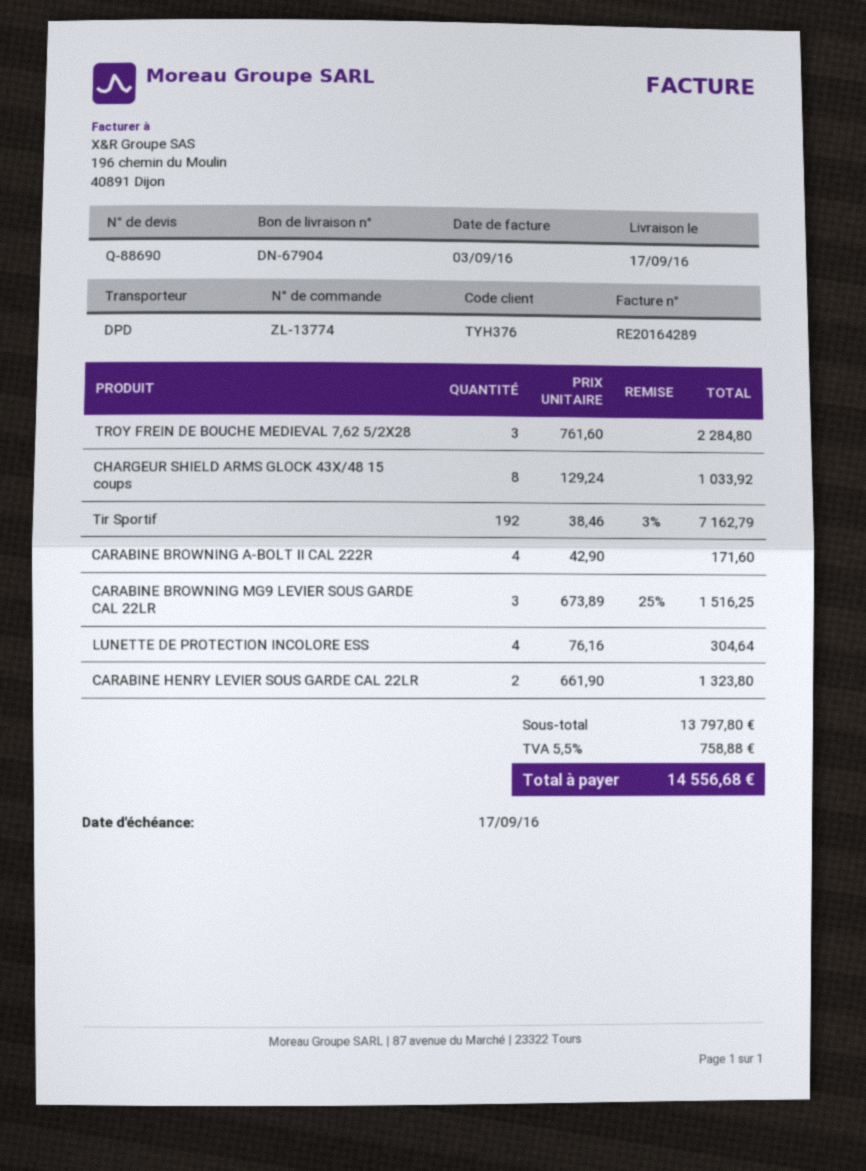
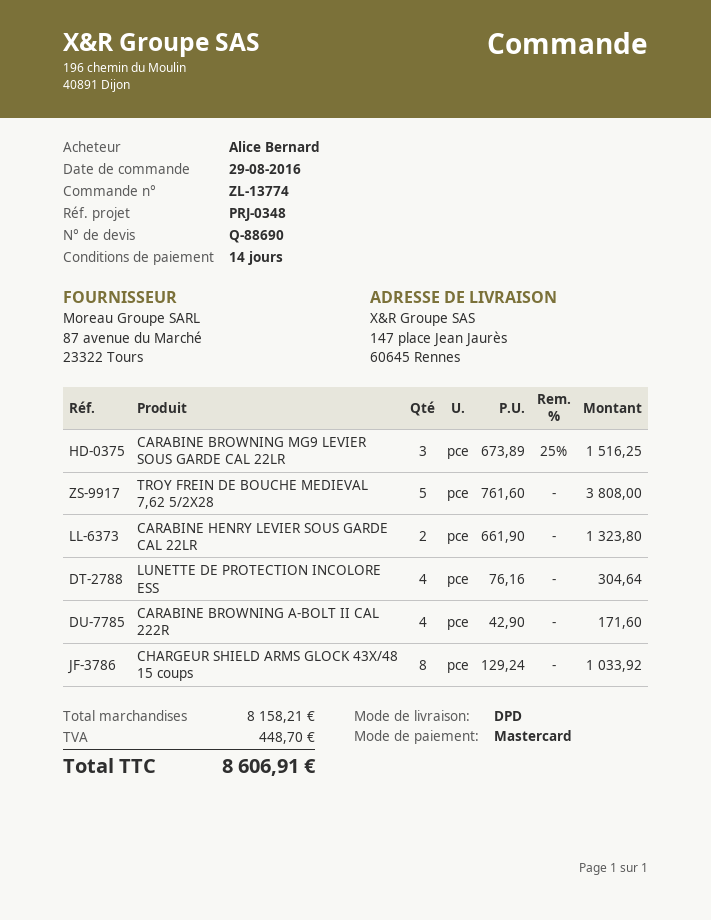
TROY FREIN DE BOUCHE MEDIEVAL 7,62 5/2X28: 3 x 761.60 = 2284.80 -> 5 x 761.60 = 3808.00
Tir Sportif: 192 x 38.46 - 3% = 7162.79 -> none
subtotal: 13797.80 -> 8158.21
tax: 758.88 -> 448.70
total: 14556.68 -> 8606.91

